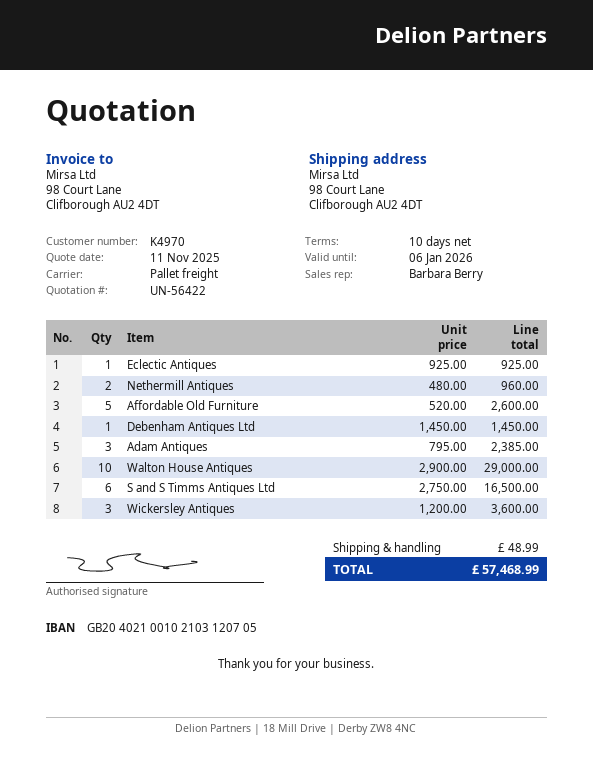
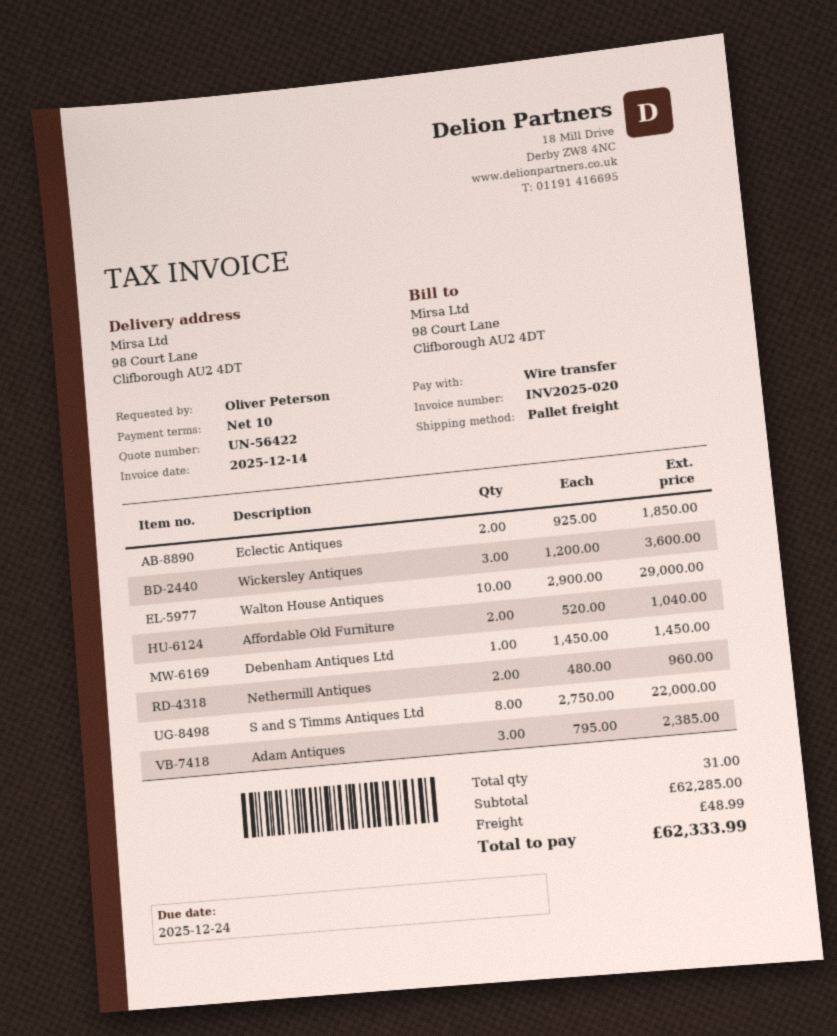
Eclectic Antiques: 1 x 925.00 = 925.00 -> 2 x 925.00 = 1850.00
Affordable Old Furniture: 5 x 520.00 = 2600.00 -> 2 x 520.00 = 1040.00
S and S Timms Antiques Ltd: 6 x 2750.00 = 16500.00 -> 8 x 2750.00 = 22000.00
total: 57468.99 -> 62333.99

